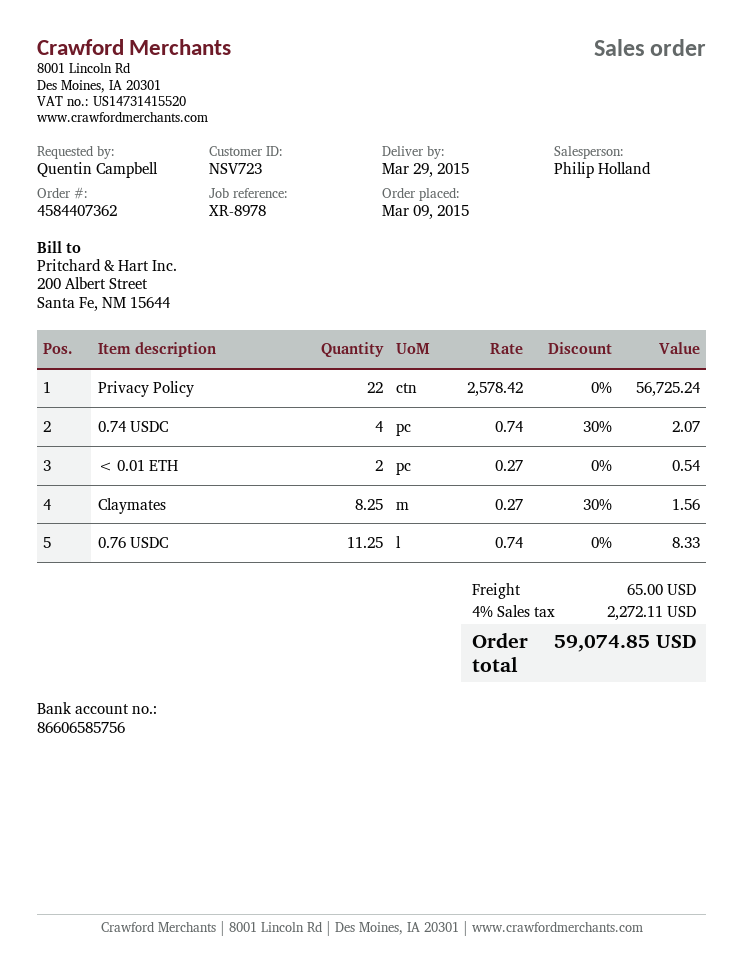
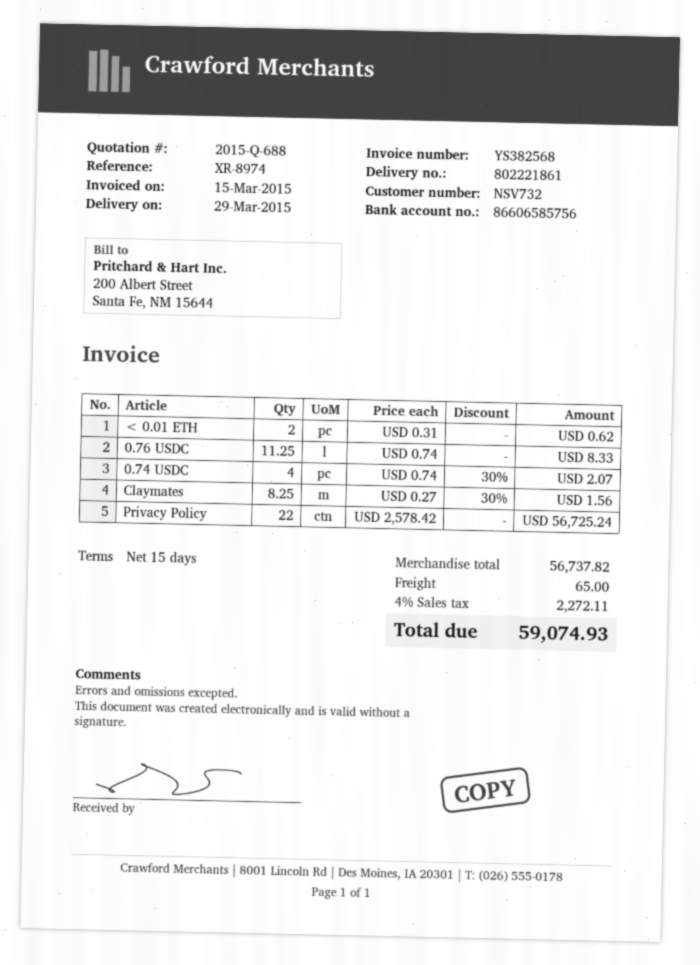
customer number: NSV723 -> NSV732
reference: XR-8978 -> XR-8974
< 0.01 ETH: 2 x 0.27 = 0.54 -> 2 x 0.31 = 0.62
total: 59074.85 -> 59074.93

